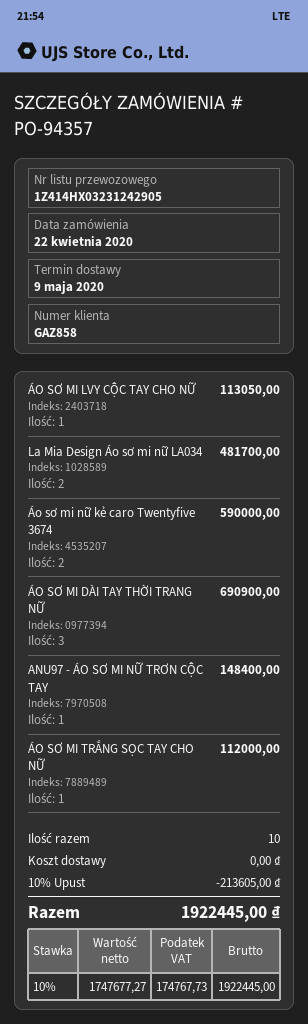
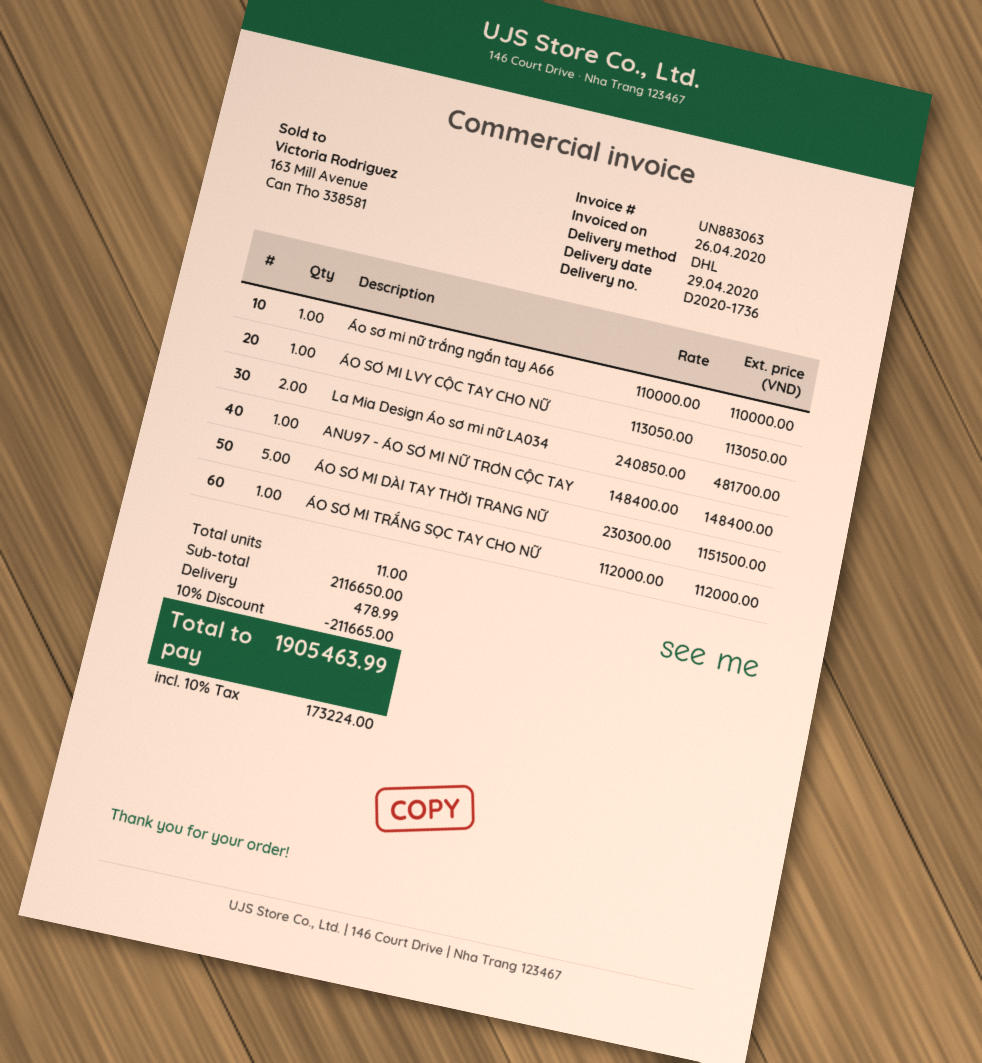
delivery date: 2020-05-09 -> 2020-04-29
Áo sơ mi nữ kẻ caro Twentyfive 3674: 2 for 590000.00 -> none
ÁO SƠ MI DÀI TAY THỜI TRANG NỮ: 3 for 690900.00 -> 5 for 1151500.00
Áo sơ mi nữ trắng ngắn tay A66: none -> 1 for 110000.00
total quantity: 10 -> 11
discount: 10% = 213605.00 -> 10% = 211665.00
shipping: 0.00 -> 478.99
tax: 10% = 174767.73 -> 10% = 173224.00
total: 1922445.00 -> 1905463.99

